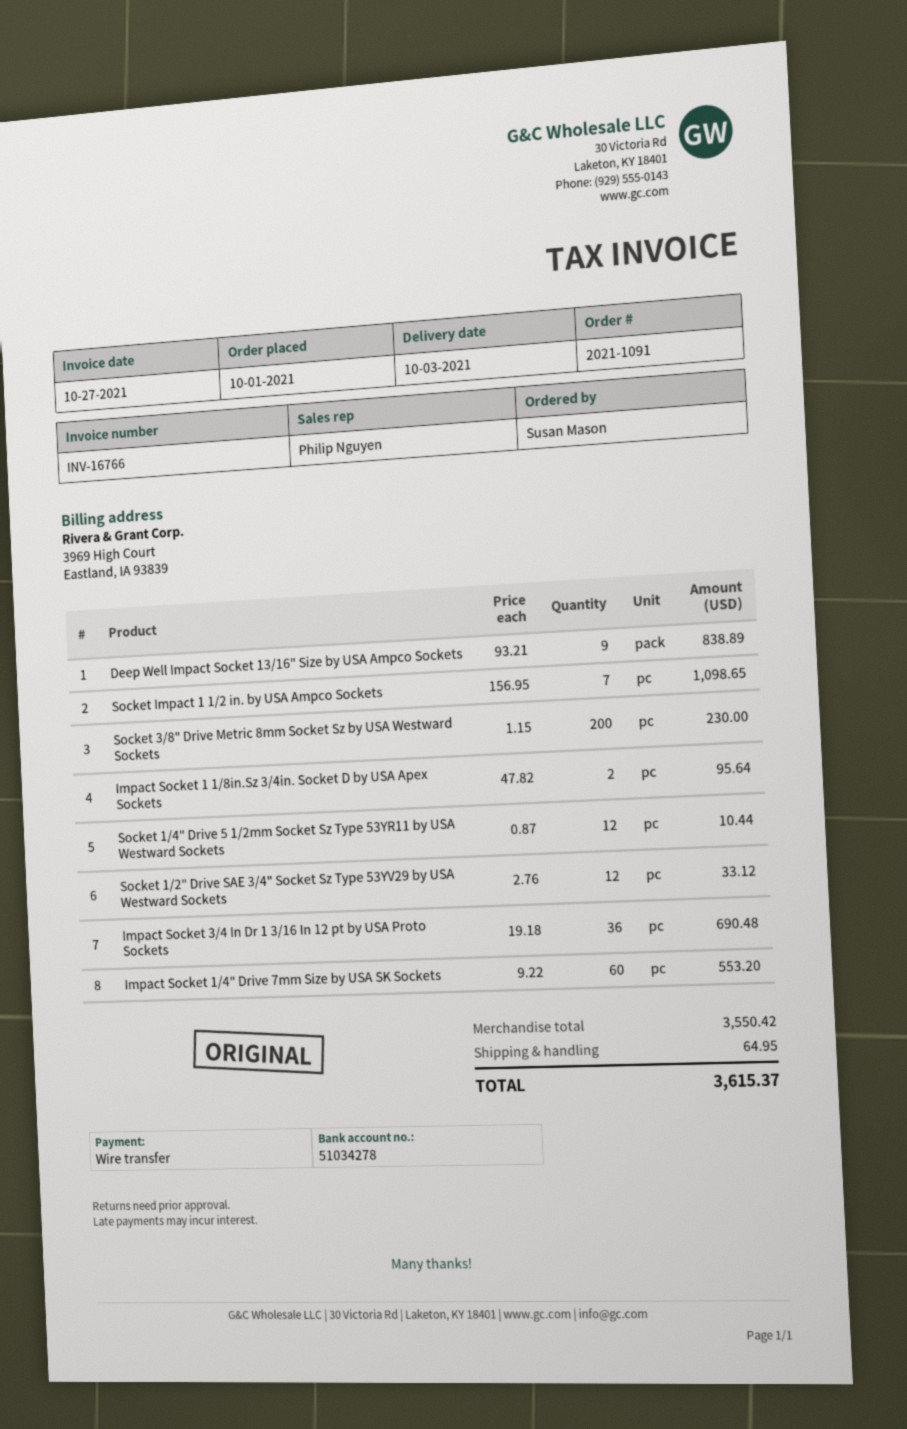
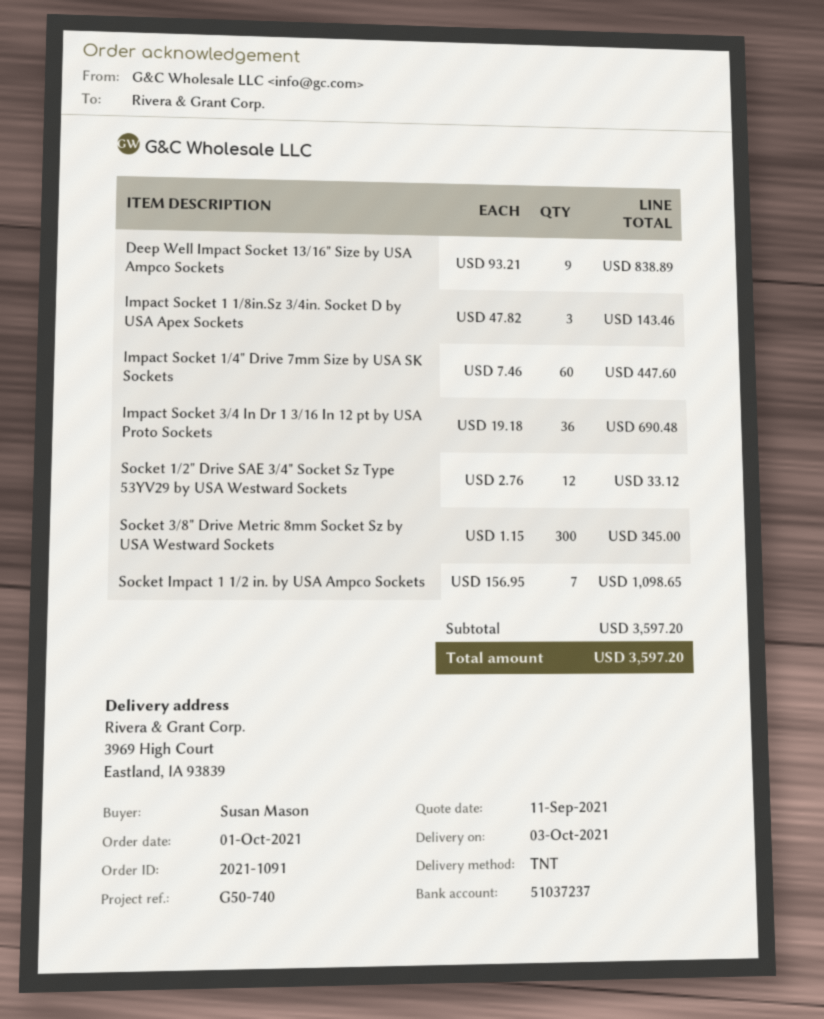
bank account: 51034278 -> 51037237
Socket 3/8" Drive Metric 8mm Socket Sz by USA Westward Sockets: 200 x 1.15 = 230.00 -> 300 x 1.15 = 345.00
Impact Socket 1 1/8in.Sz 3/4in. Socket D by USA Apex Sockets: 2 x 47.82 = 95.64 -> 3 x 47.82 = 143.46
Socket 1/4" Drive 5 1/2mm Socket Sz Type 53YR11 by USA Westward Sockets: 12 x 0.87 = 10.44 -> none
Impact Socket 1/4" Drive 7mm Size by USA SK Sockets: 60 x 9.22 = 553.20 -> 60 x 7.46 = 447.60
subtotal: 3550.42 -> 3597.20
shipping: 64.95 -> none
total: 3615.37 -> 3597.20

